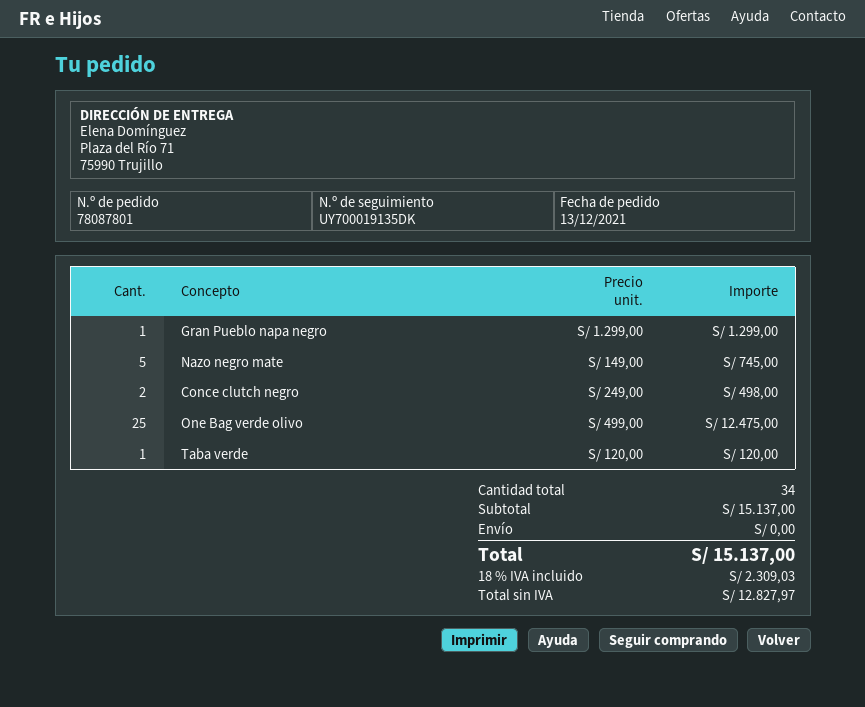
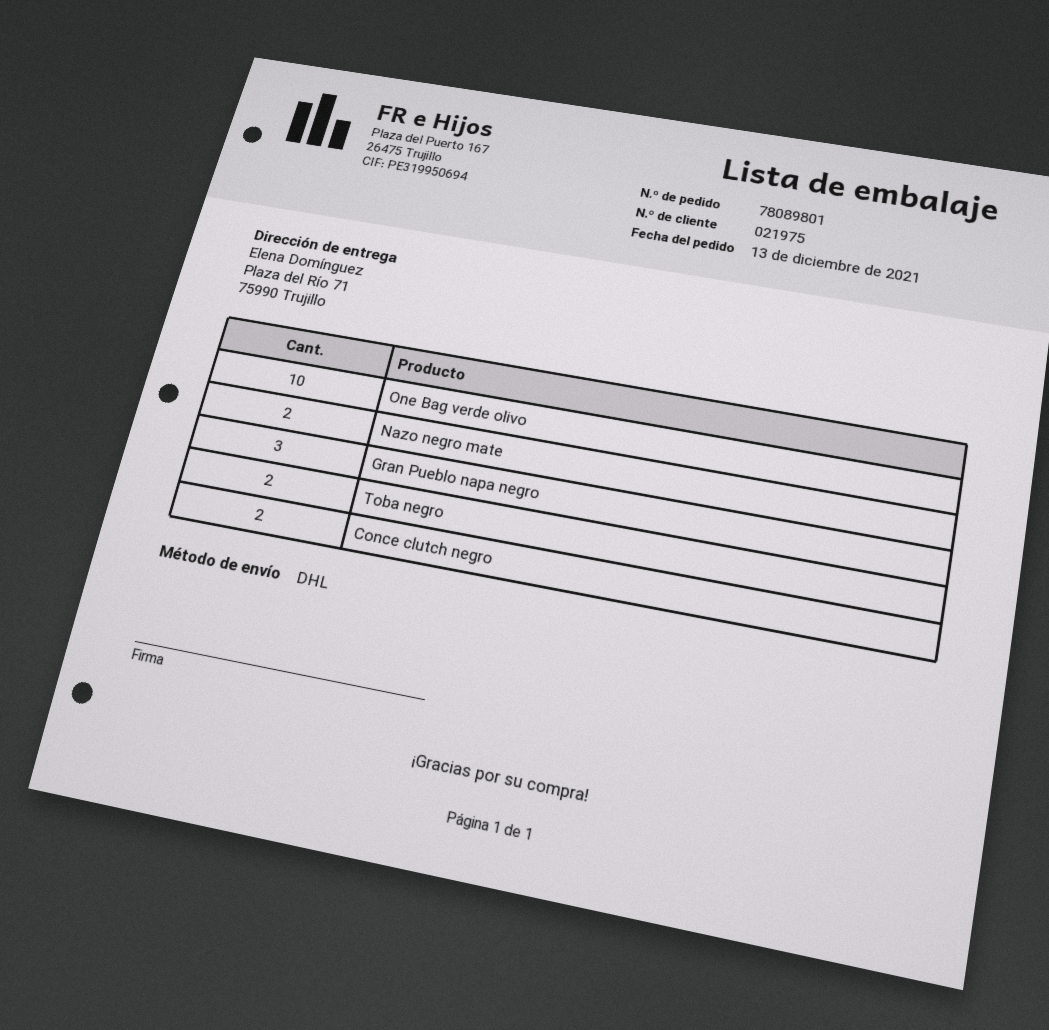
order number: 78087801 -> 78089801
Gran Pueblo napa negro: 1 -> 3
Nazo negro mate: 5 -> 2
One Bag verde olivo: 25 -> 10
Taba verde: 1 -> none
Toba negro: none -> 2

